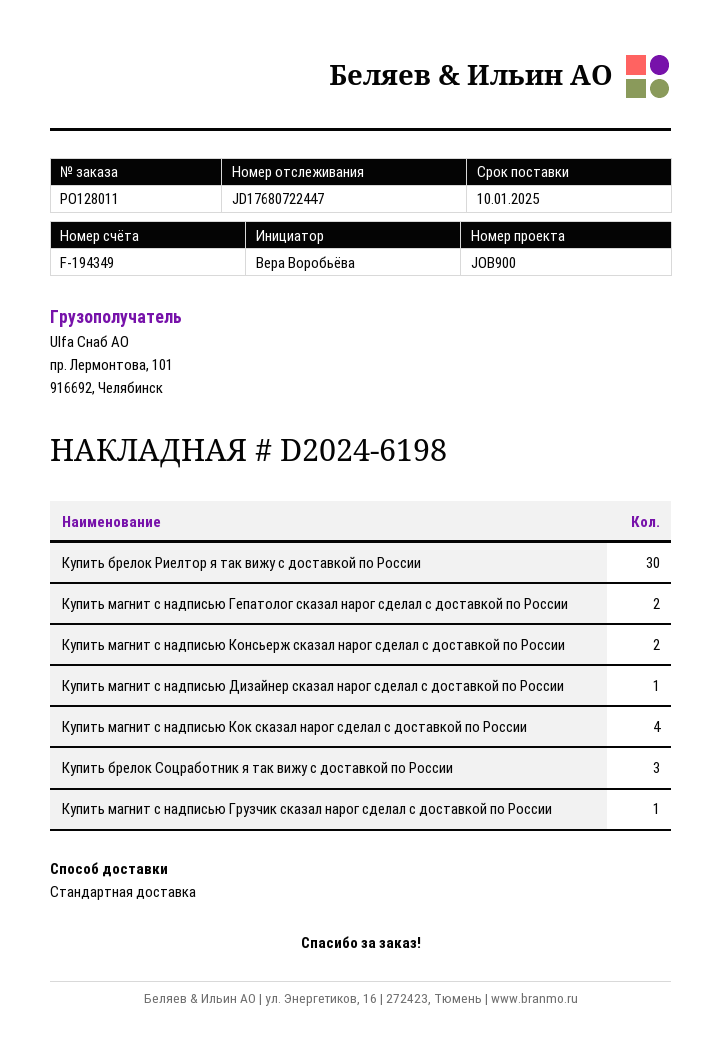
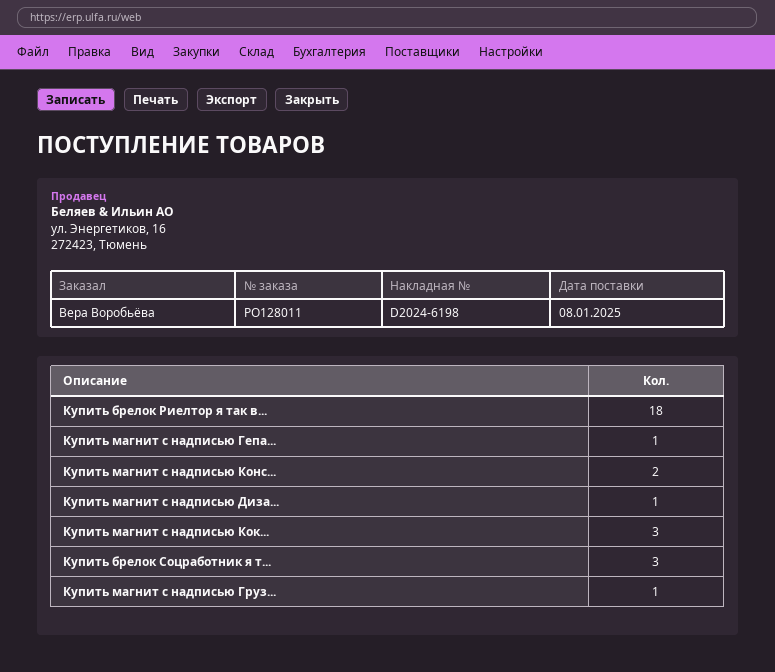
delivery date: 2025-01-10 -> 2025-01-08
Купить брелок Риелтор я так вижу с доставкой по России: 30 -> 18
Купить магнит с надписью Гепатолог сказал нарог сделал с доставкой по России: 2 -> 1
Купить магнит с надписью Кок сказал нарог сделал с доставкой по России: 4 -> 3

